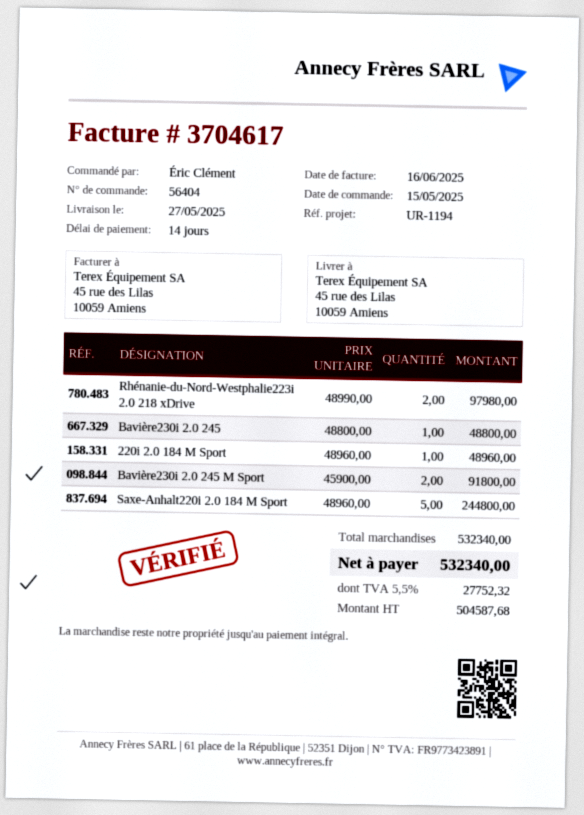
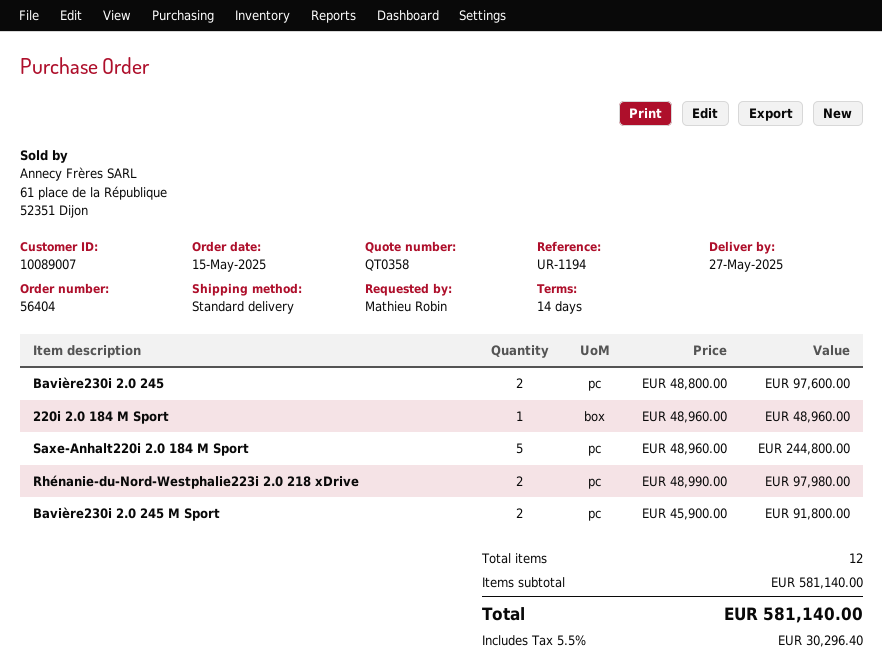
ordered by: Éric Clément -> Mathieu Robin
Bavière230i 2.0 245: 1 x 48800.00 = 48800.00 -> 2 x 48800.00 = 97600.00
subtotal: 532340.00 -> 581140.00
tax: 5.5% = 27752.32 -> 5.5% = 30296.40
total: 532340.00 -> 581140.00

